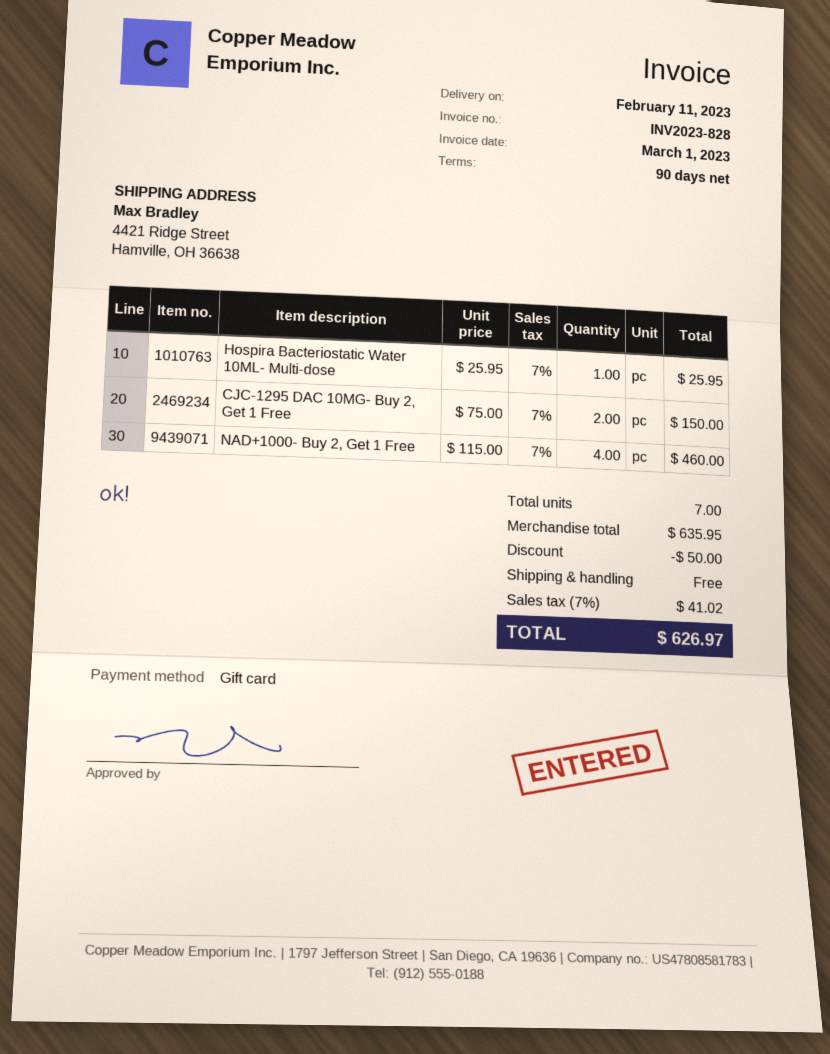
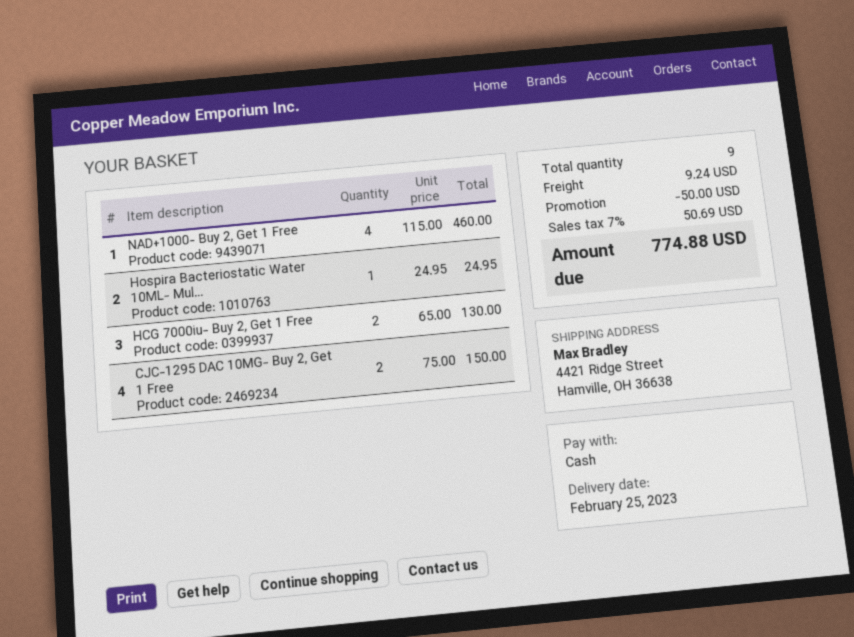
delivery date: 2023-02-11 -> 2023-02-25
payment method: gift card -> cash
Hospira Bacteriostatic Water 10ML- Multi-dose: 1 x 25.95 = 25.95 -> 1 x 24.95 = 24.95
HCG 7000iu- Buy 2, Get 1 Free: none -> 2 x 65.00 = 130.00
total quantity: 7 -> 9
shipping: 0.00 -> 9.24
tax: 7% = 41.02 -> 7% = 50.69
total: 626.97 -> 774.88

